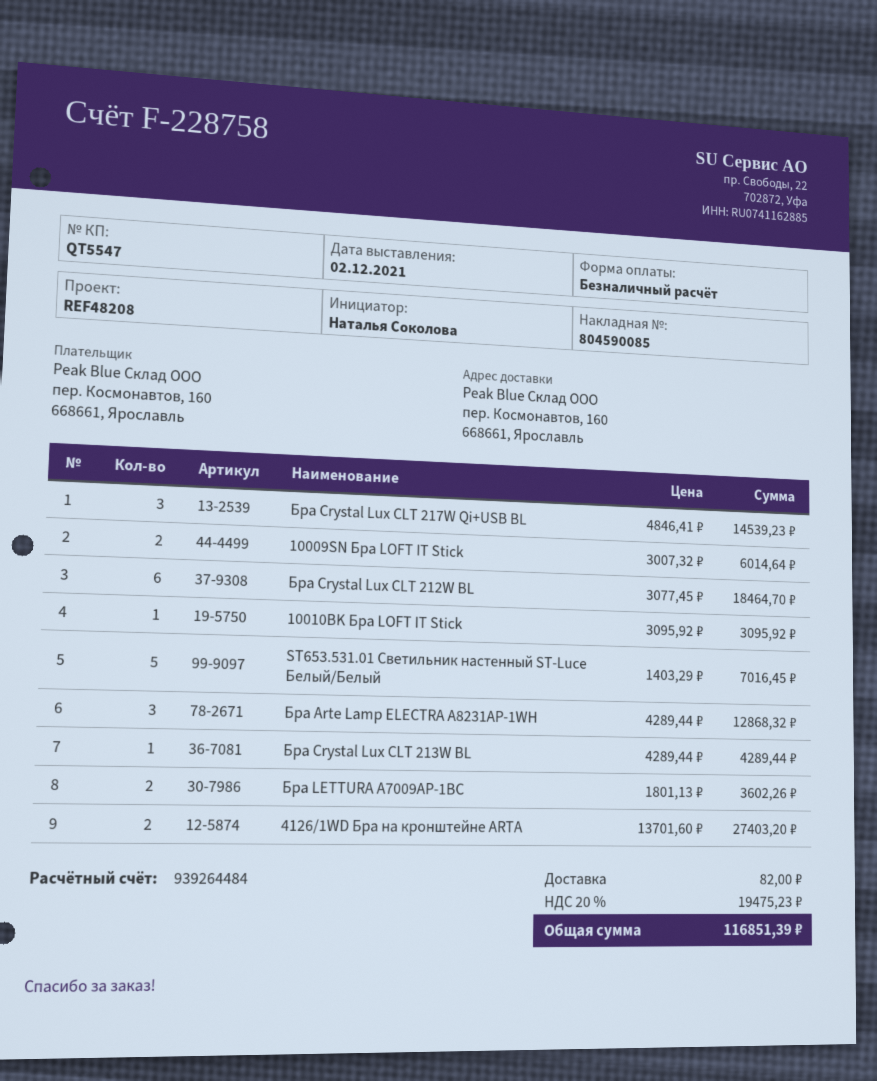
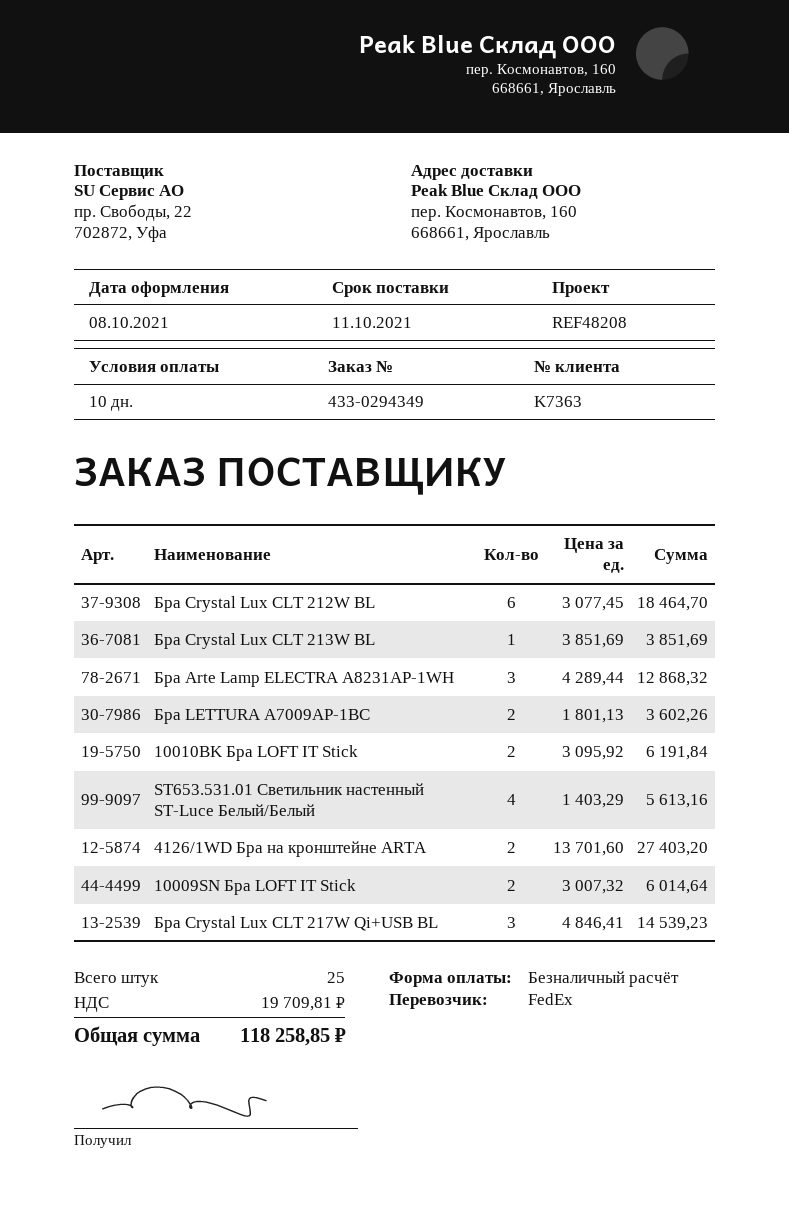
10010BK Бра LOFT IT Stick: 1 x 3095.92 = 3095.92 -> 2 x 3095.92 = 6191.84
ST653.531.01 Светильник настенный ST-Luce Белый/Белый: 5 x 1403.29 = 7016.45 -> 4 x 1403.29 = 5613.16
Бра Crystal Lux CLT 213W BL: 1 x 4289.44 = 4289.44 -> 1 x 3851.69 = 3851.69
shipping: 82.00 -> none
tax: 19475.23 -> 19709.81
total: 116851.39 -> 118258.85

